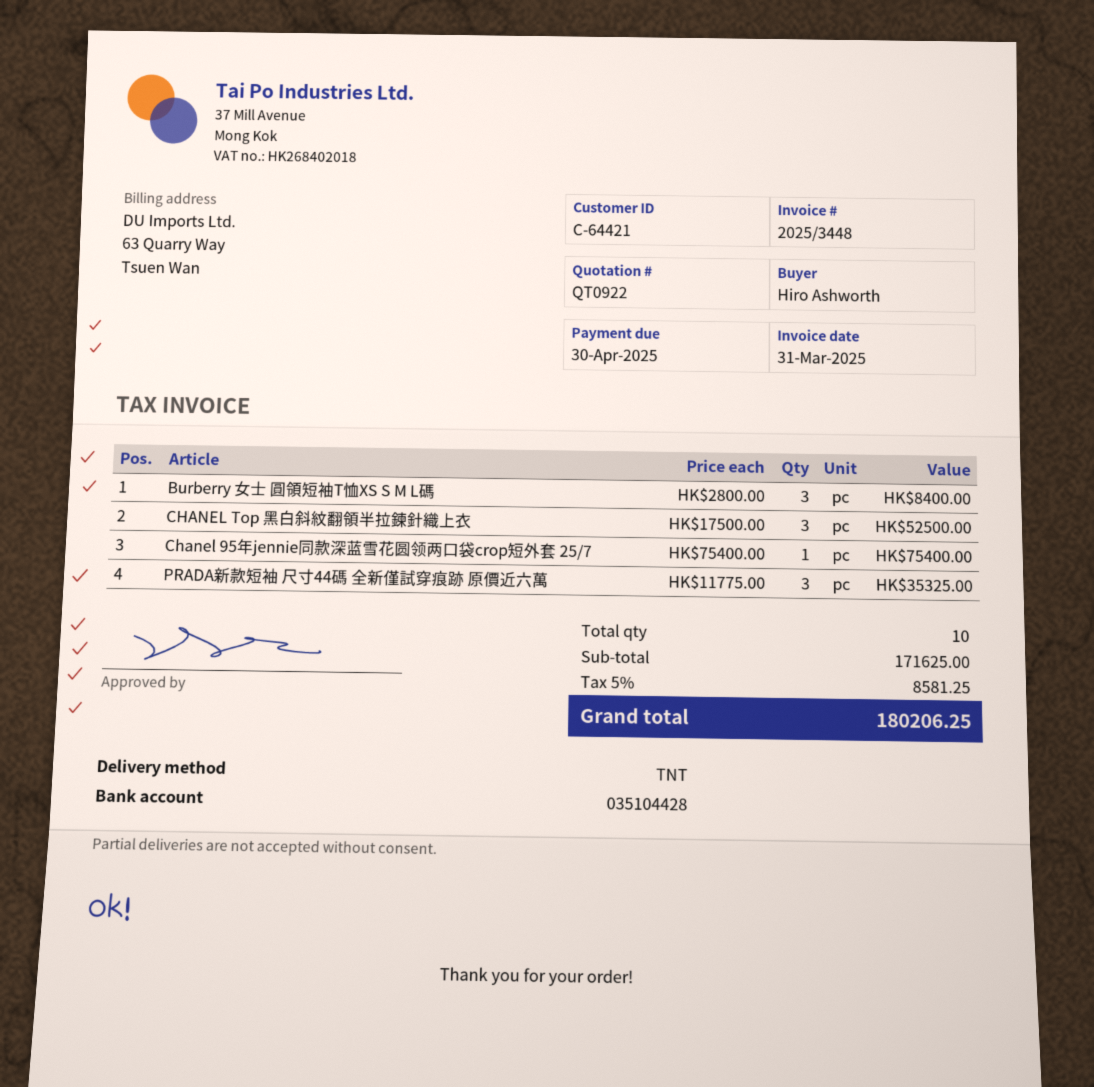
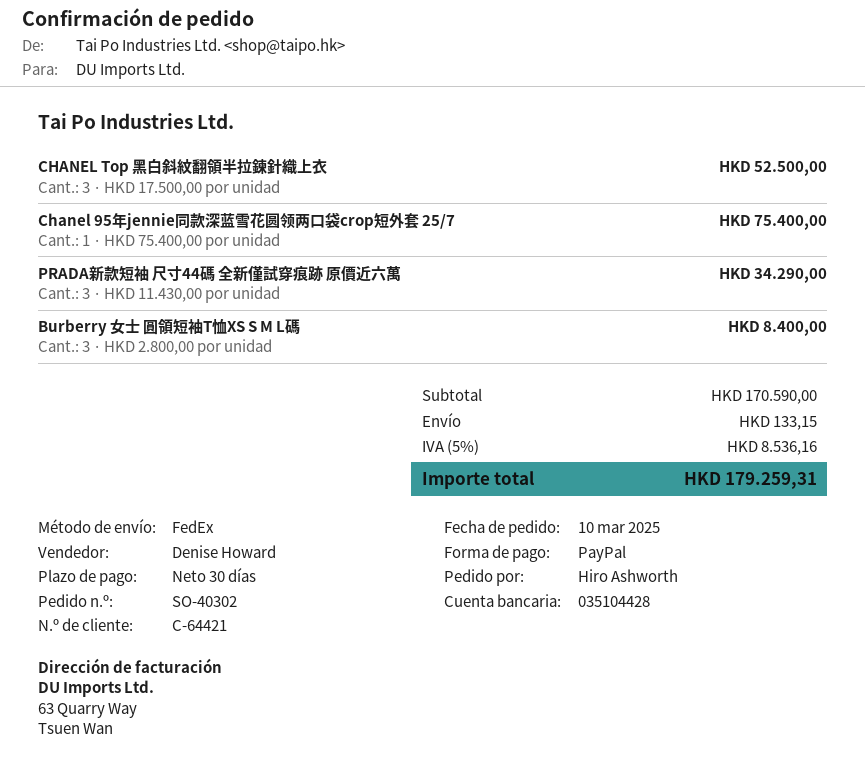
shipping method: TNT -> FedEx
PRADA新款短袖 尺寸44碼 全新僅試穿痕跡 原價近六萬: 3 x 11775.00 = 35325.00 -> 3 x 11430.00 = 34290.00
subtotal: 171625.00 -> 170590.00
shipping: none -> 133.15
tax: 5% = 8581.25 -> 5% = 8536.16
total: 180206.25 -> 179259.31

